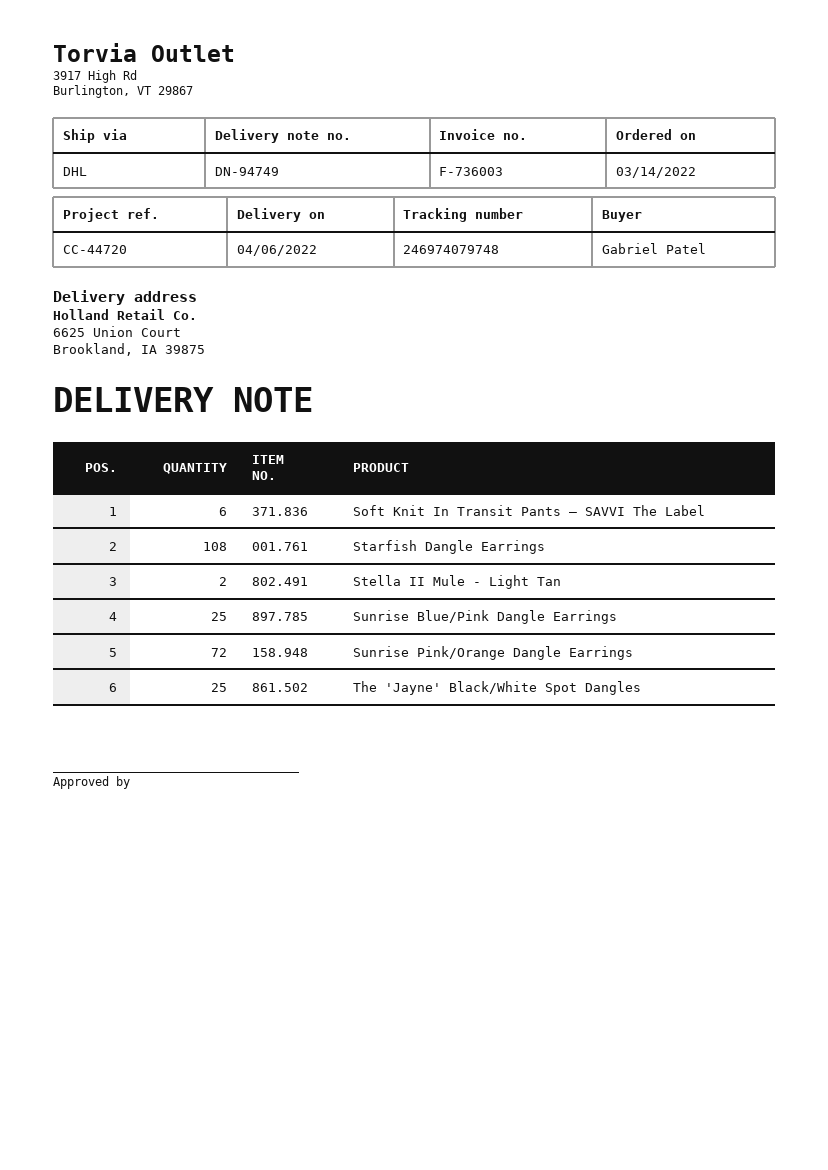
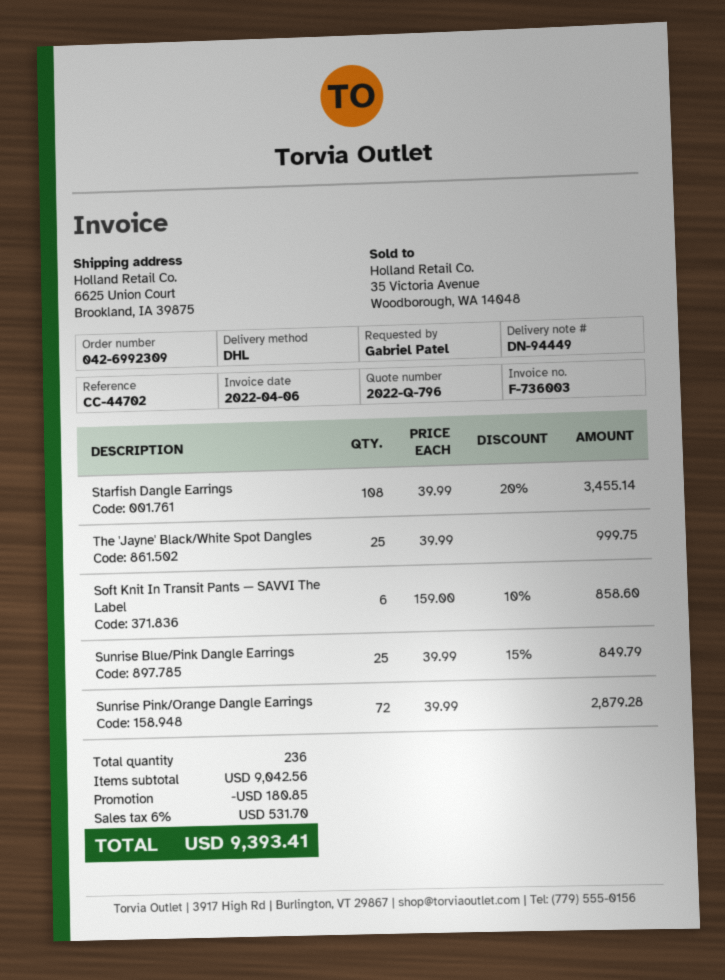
delivery note number: DN-94749 -> DN-94449
reference: CC-44720 -> CC-44702
Stella II Mule - Light Tan: 2 -> none

